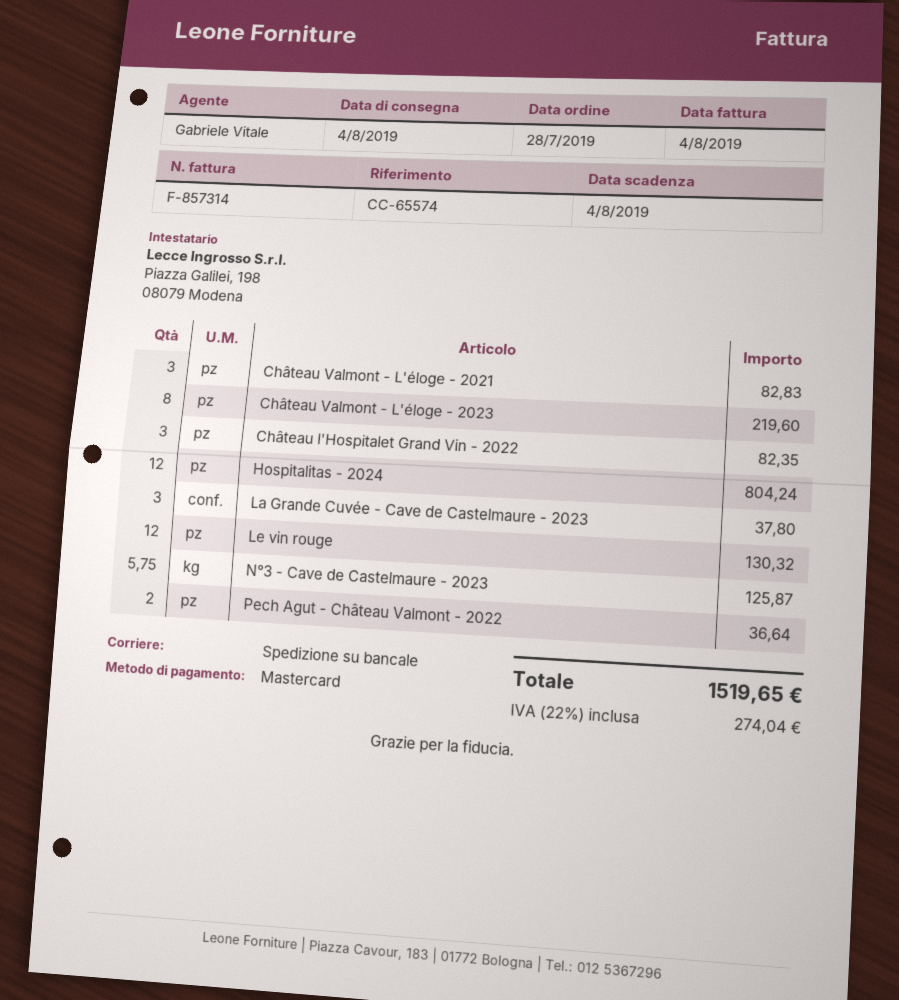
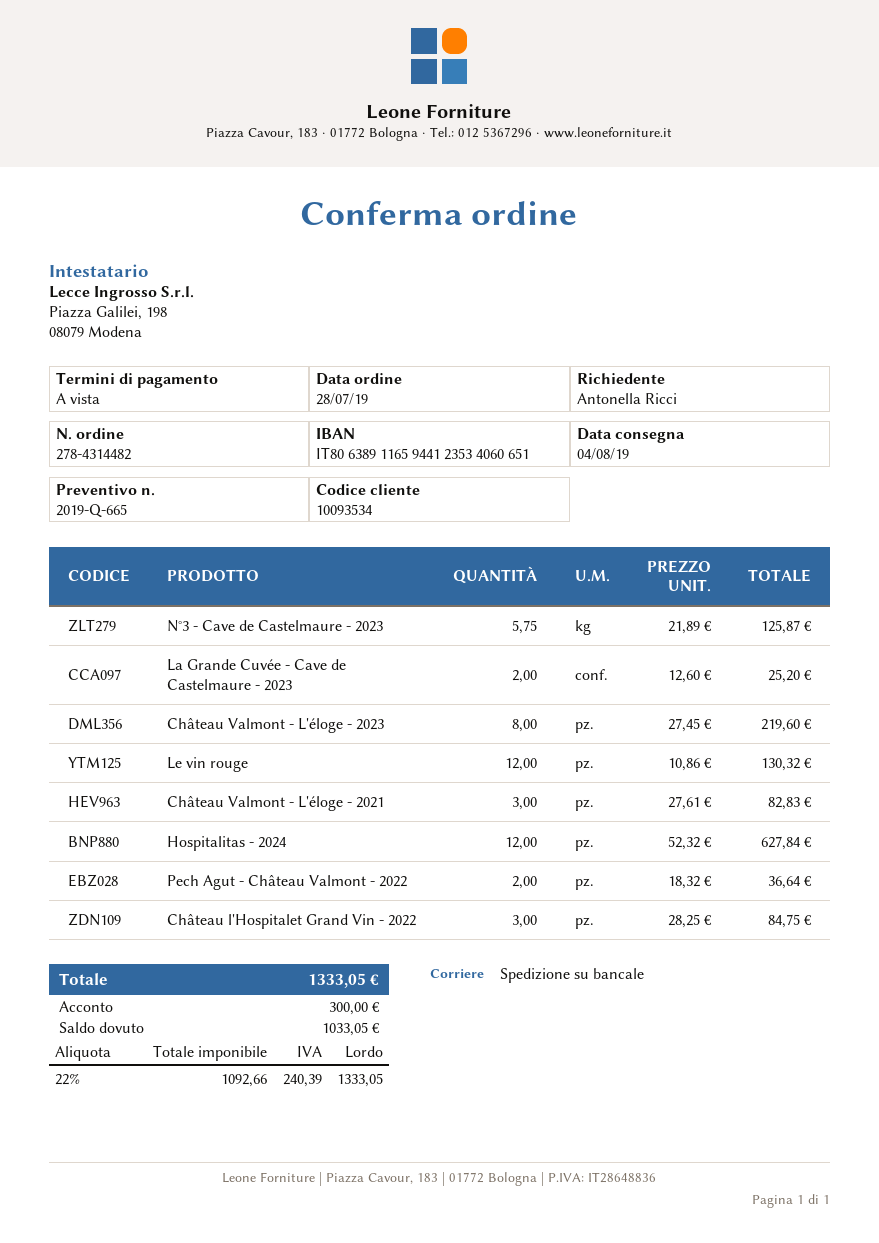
Château l'Hospitalet Grand Vin - 2022: 3 for 82.35 -> 3 for 84.75
Hospitalitas - 2024: 12 for 804.24 -> 12 for 627.84
La Grande Cuvée - Cave de Castelmaure - 2023: 3 for 37.80 -> 2 for 25.20
tax: 22% = 274.04 -> 22% = 240.39
total: 1519.65 -> 1333.05

